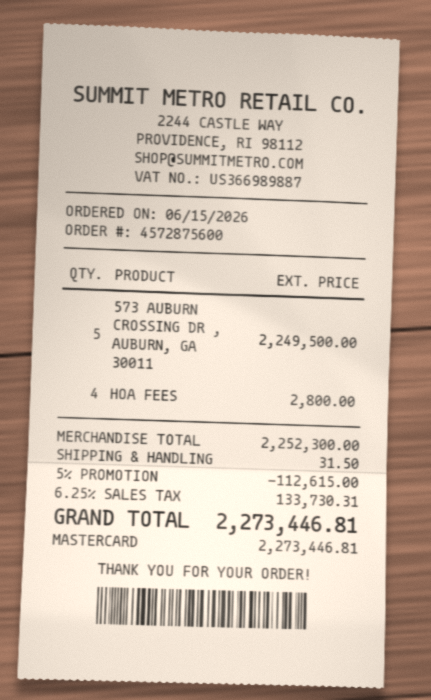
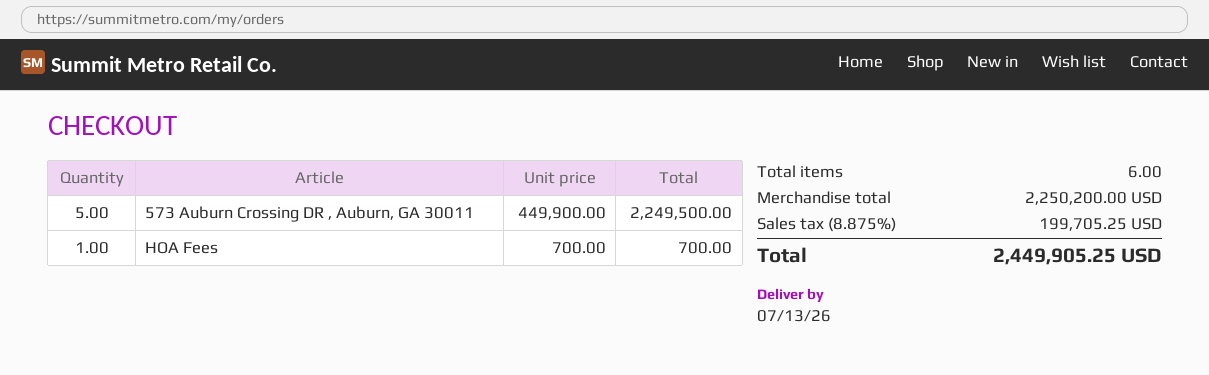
HOA FEES: 4 for 2800.00 -> 1 for 700.00
subtotal: 2252300.00 -> 2250200.00
discount: 5% = 112615.00 -> none
shipping: 31.50 -> none
tax: 6.25% = 133730.31 -> 8.875% = 199705.25
total: 2273446.81 -> 2449905.25

